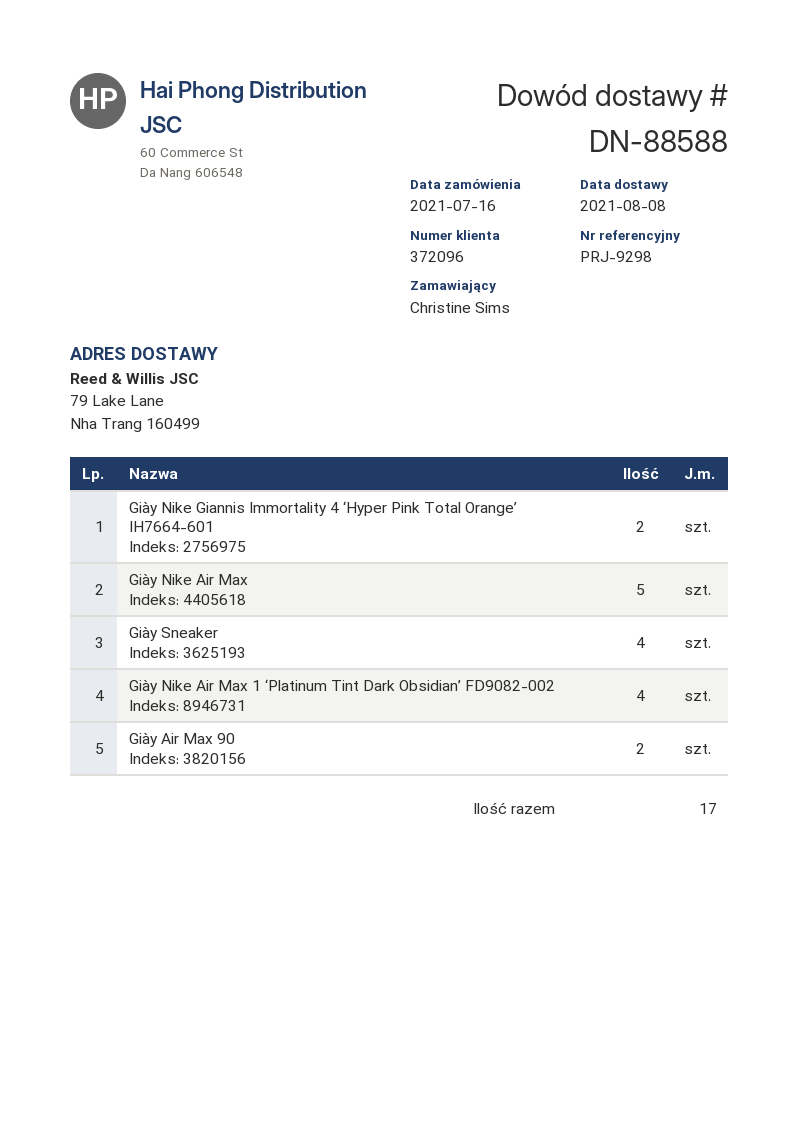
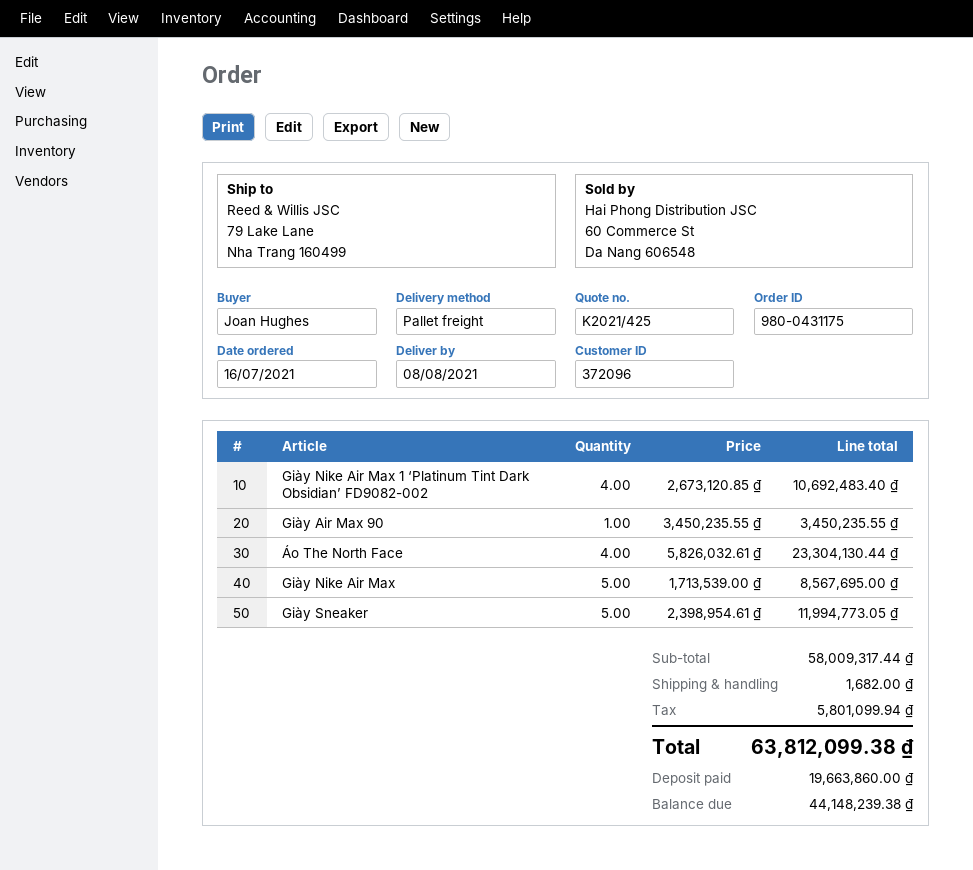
ordered by: Christine Sims -> Joan Hughes
Giày Nike Giannis Immortality 4 ‘Hyper Pink Total Orange’ IH7664-601: 2 -> none
Giày Sneaker: 4 -> 5
Giày Air Max 90: 2 -> 1
Áo The North Face: none -> 4

